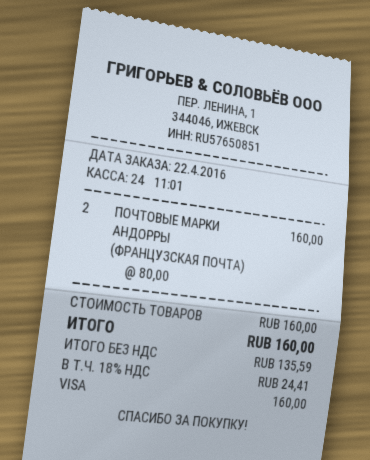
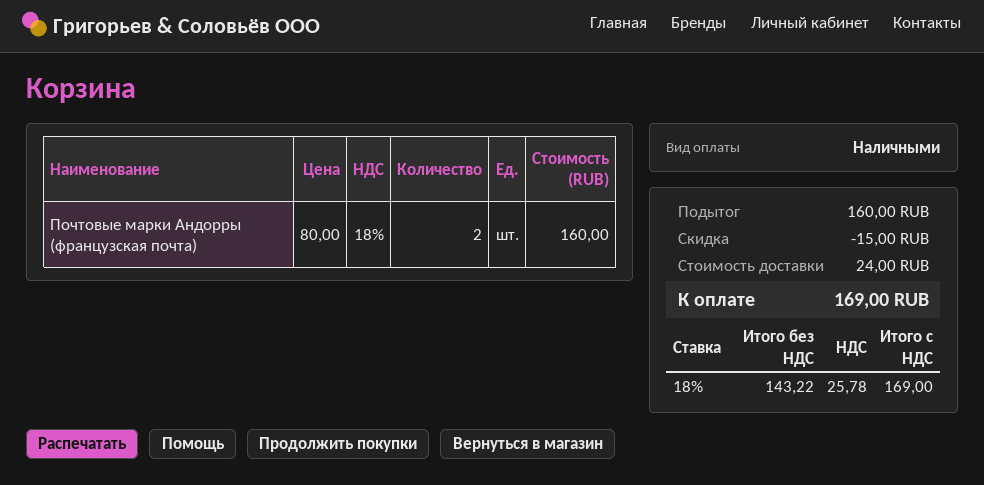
payment method: Visa -> cash
discount: none -> 15.00
shipping: none -> 24.00
net: 135.59 -> 143.22
tax: 18% = 24.41 -> 18% = 25.78
total: 160.00 -> 169.00

